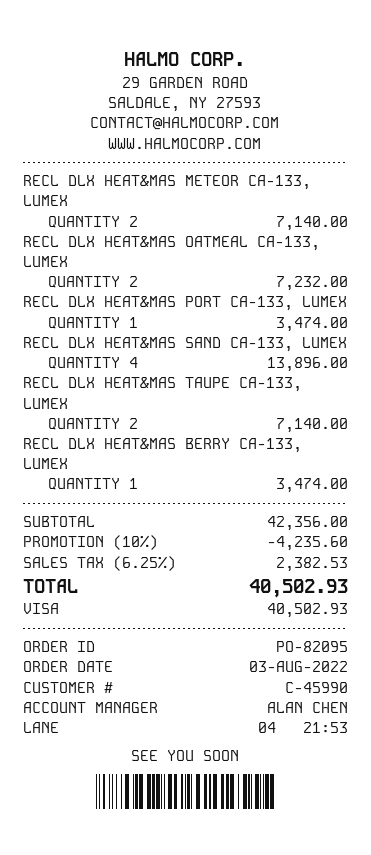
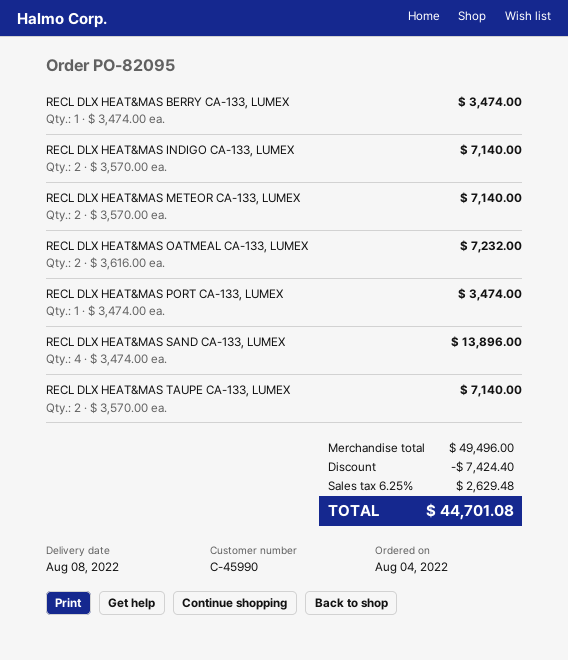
order date: 2022-08-03 -> 2022-08-04
RECL DLX HEAT&MAS INDIGO CA-133, LUMEX: none -> 2 for 7140.00
subtotal: 42356.00 -> 49496.00
discount: 4235.60 -> 7424.40
tax: 6.25% = 2382.53 -> 6.25% = 2629.48
total: 40502.93 -> 44701.08

